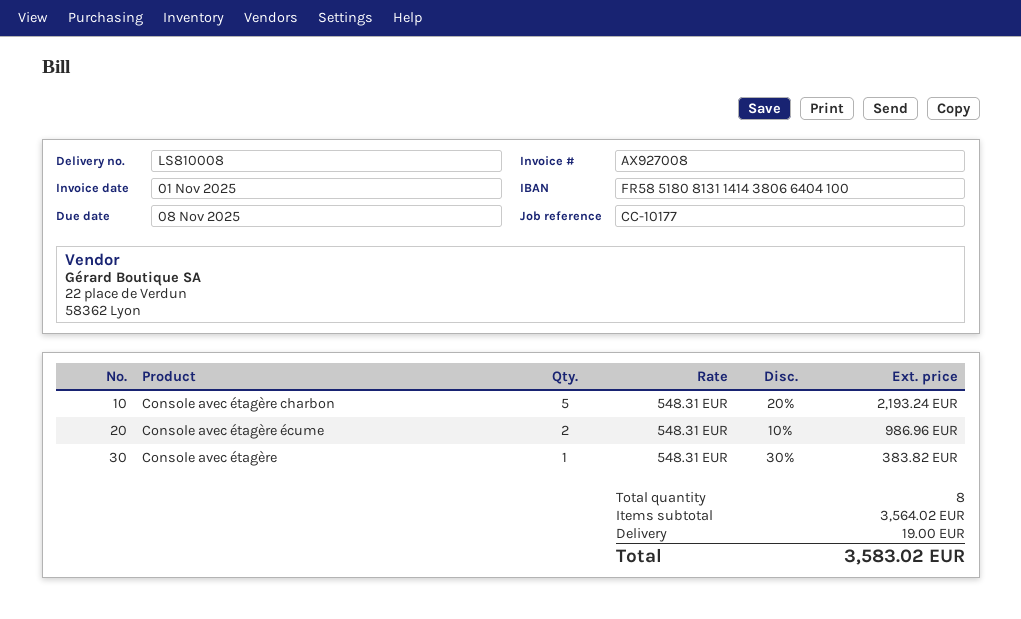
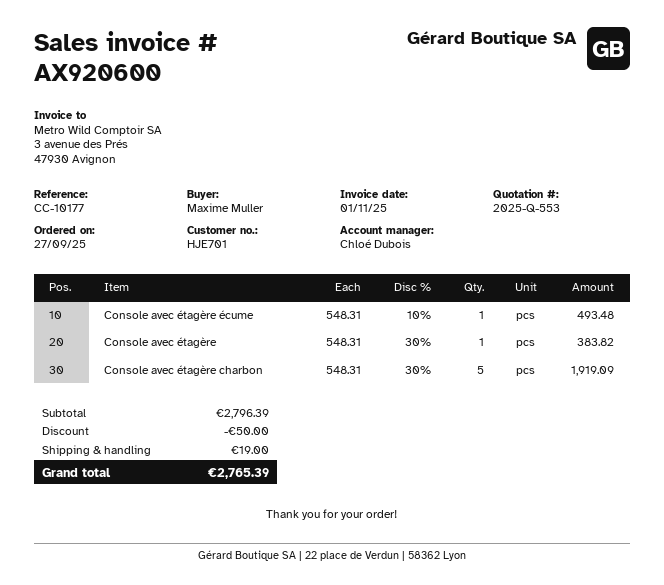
invoice number: AX927008 -> AX920600
Console avec étagère charbon: 5 x 548.31 - 20% = 2193.24 -> 5 x 548.31 - 30% = 1919.09
Console avec étagère écume: 2 x 548.31 - 10% = 986.96 -> 1 x 548.31 - 10% = 493.48
subtotal: 3564.02 -> 2796.39
discount: none -> 50.00
total: 3583.02 -> 2765.39

